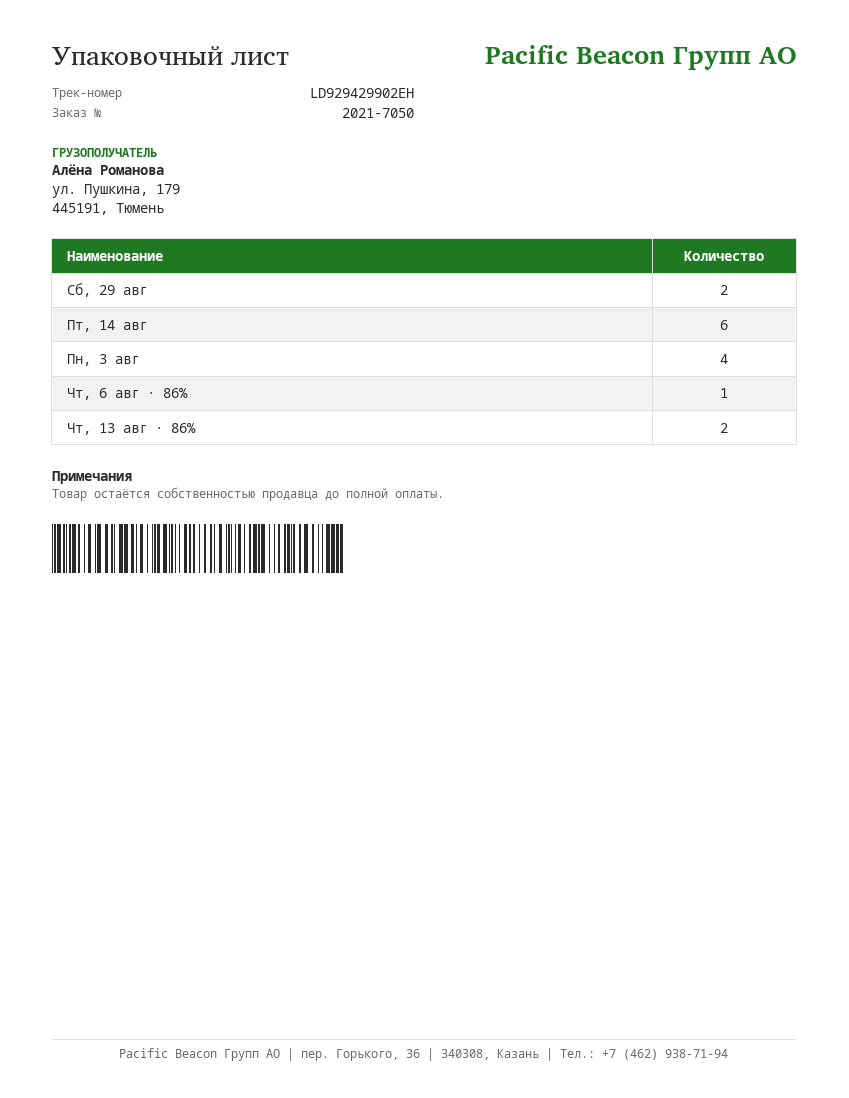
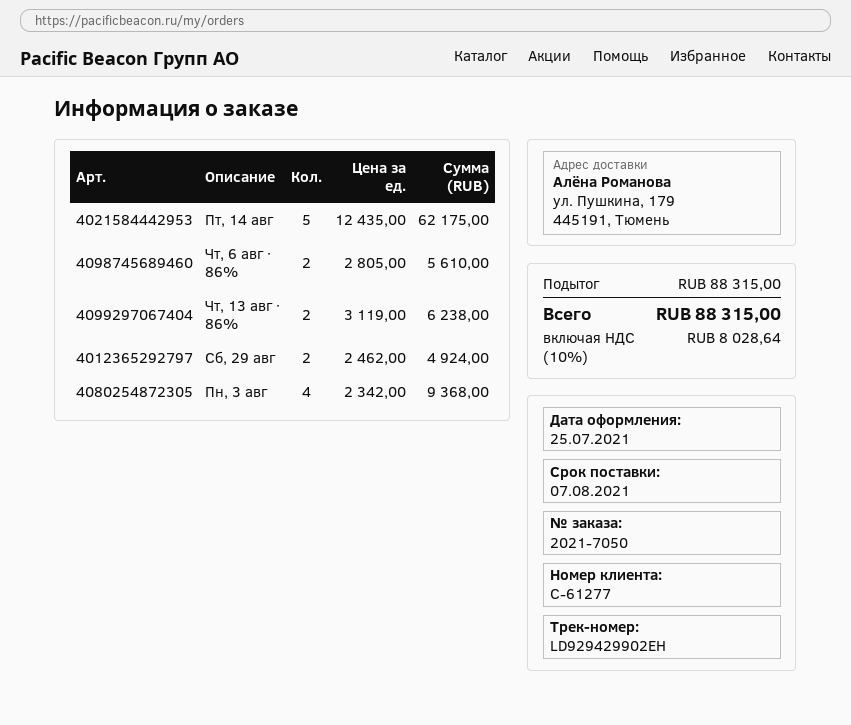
Пт, 14 авг: 6 -> 5
Чт, 6 авг · 86%: 1 -> 2

